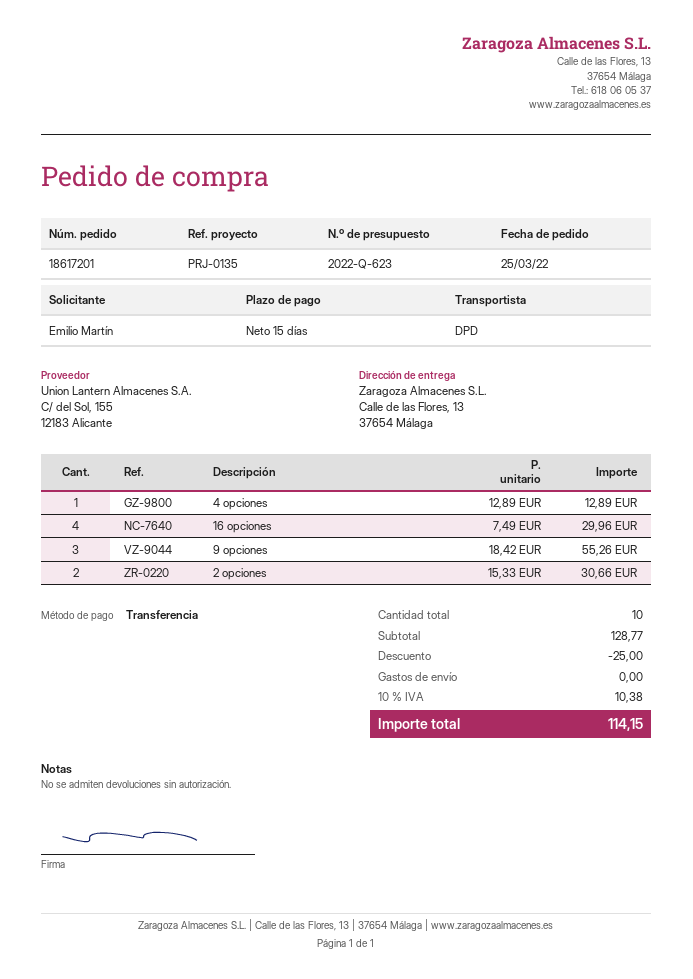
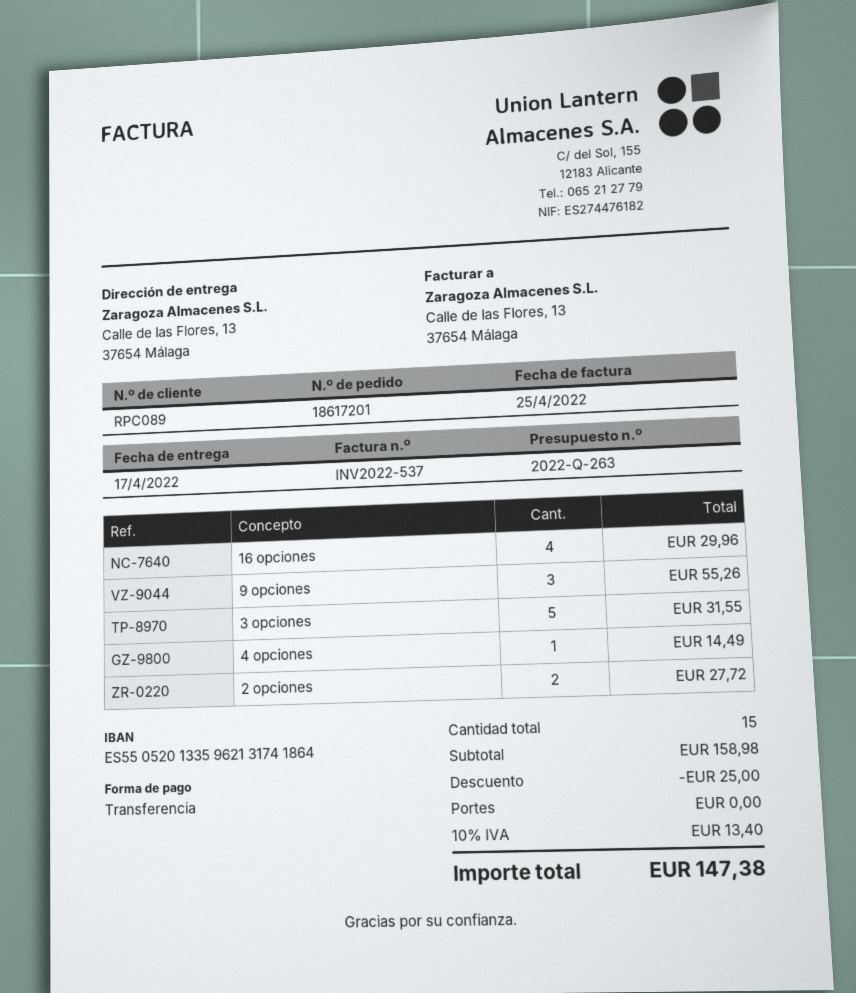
quote number: 2022-Q-623 -> 2022-Q-263
4 opciones: 1 for 12.89 -> 1 for 14.49
2 opciones: 2 for 30.66 -> 2 for 27.72
3 opciones: none -> 5 for 31.55
total quantity: 10 -> 15
subtotal: 128.77 -> 158.98
tax: 10% = 10.38 -> 10% = 13.40
total: 114.15 -> 147.38

